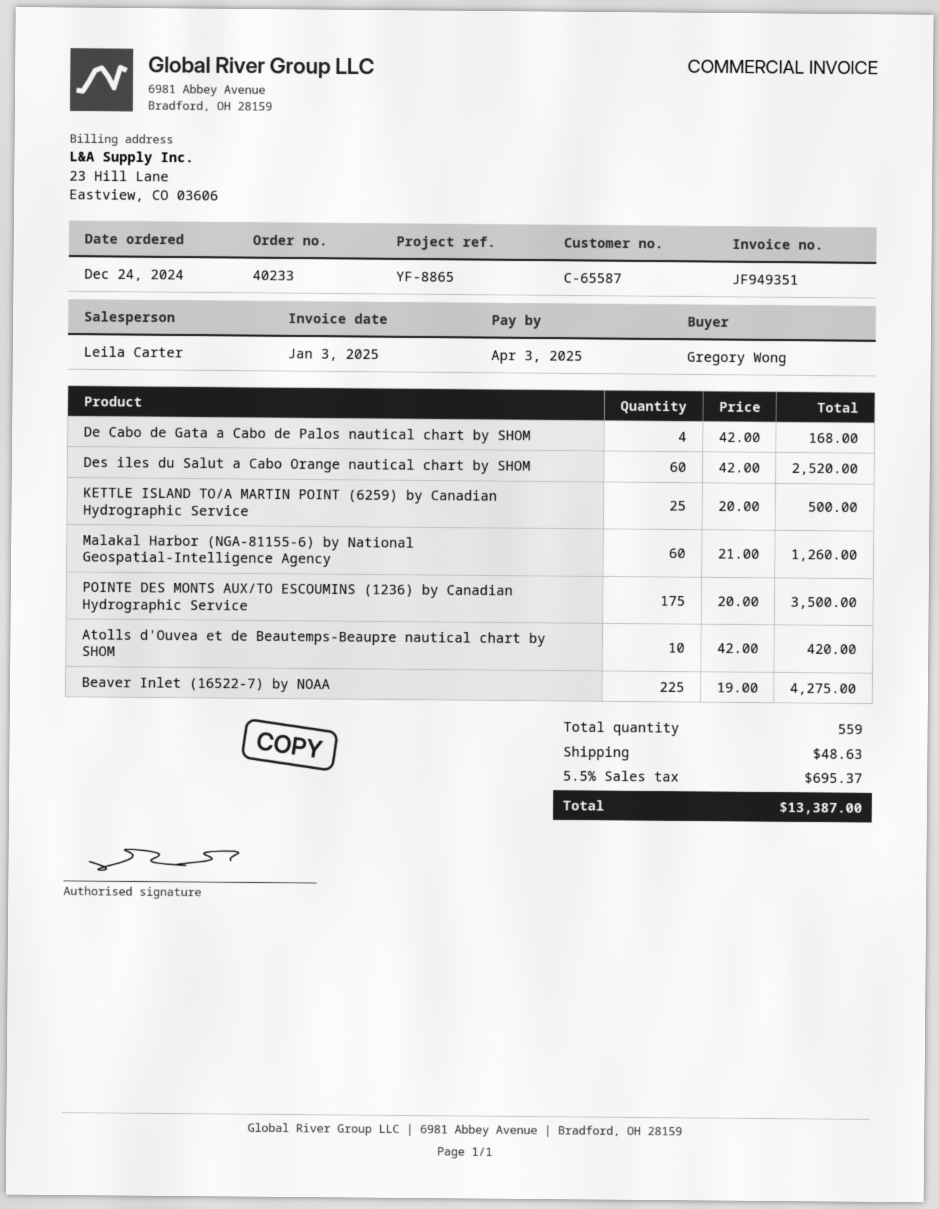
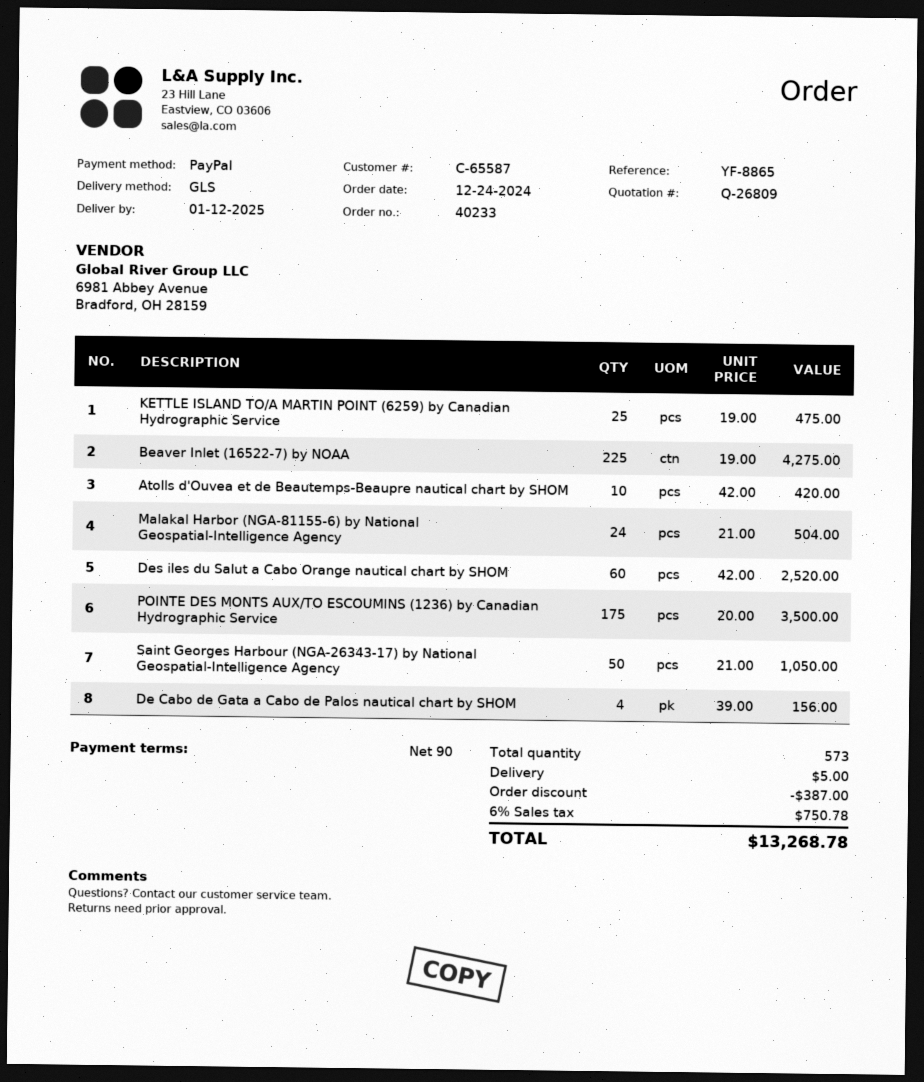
De Cabo de Gata a Cabo de Palos nautical chart by SHOM: 4 x 42.00 = 168.00 -> 4 x 39.00 = 156.00
KETTLE ISLAND TO/A MARTIN POINT (6259) by Canadian Hydrographic Service: 25 x 20.00 = 500.00 -> 25 x 19.00 = 475.00
Malakal Harbor (NGA-81155-6) by National Geospatial-Intelligence Agency: 60 x 21.00 = 1260.00 -> 24 x 21.00 = 504.00
Saint Georges Harbour (NGA-26343-17) by National Geospatial-Intelligence Agency: none -> 50 x 21.00 = 1050.00
total quantity: 559 -> 573
discount: none -> 387.00
shipping: 48.63 -> 5.00
tax: 5.5% = 695.37 -> 6% = 750.78
total: 13387.00 -> 13268.78

